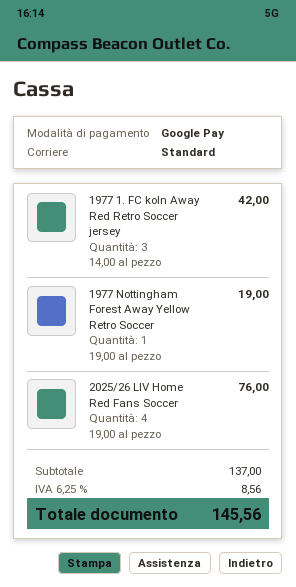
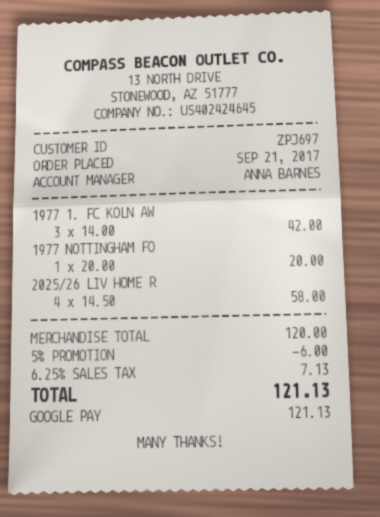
1977 Nottingham Forest Away Yellow Retro Soccer: 1 x 19.00 = 19.00 -> 1 x 20.00 = 20.00
2025/26 LIV Home Red Fans Soccer: 4 x 19.00 = 76.00 -> 4 x 14.50 = 58.00
subtotal: 137.00 -> 120.00
discount: none -> 5% = 6.00
tax: 6.25% = 8.56 -> 6.25% = 7.13
total: 145.56 -> 121.13

